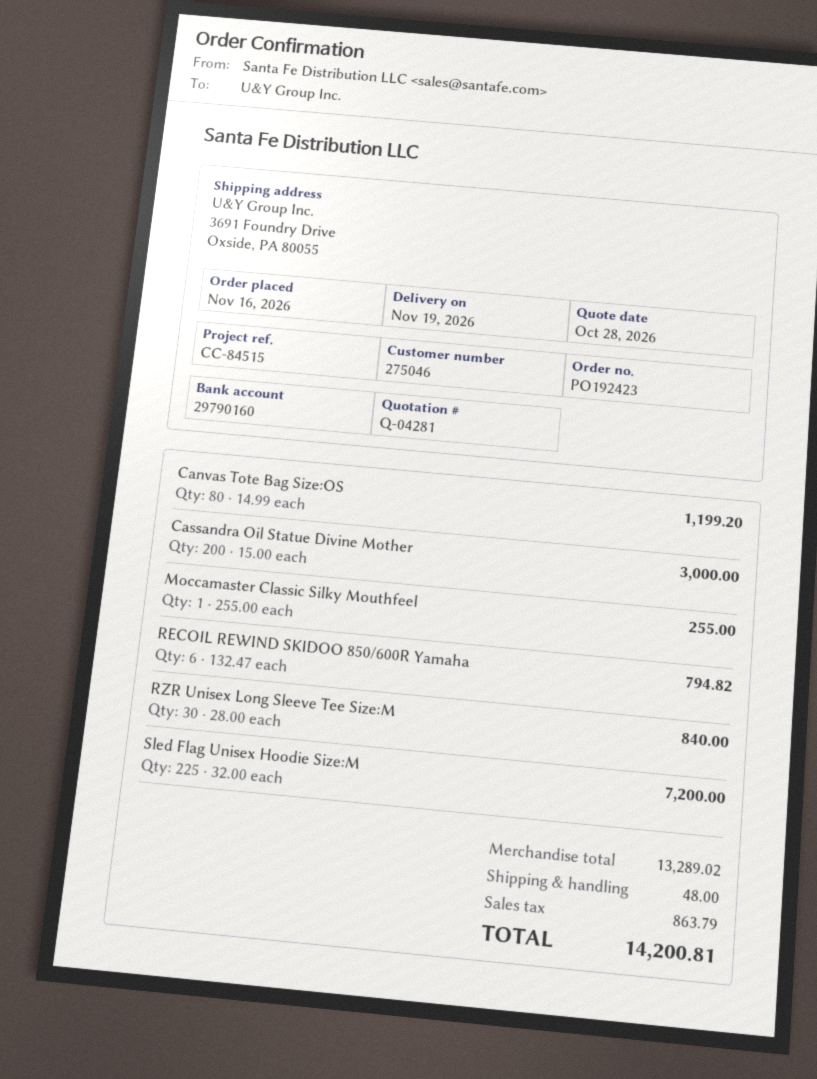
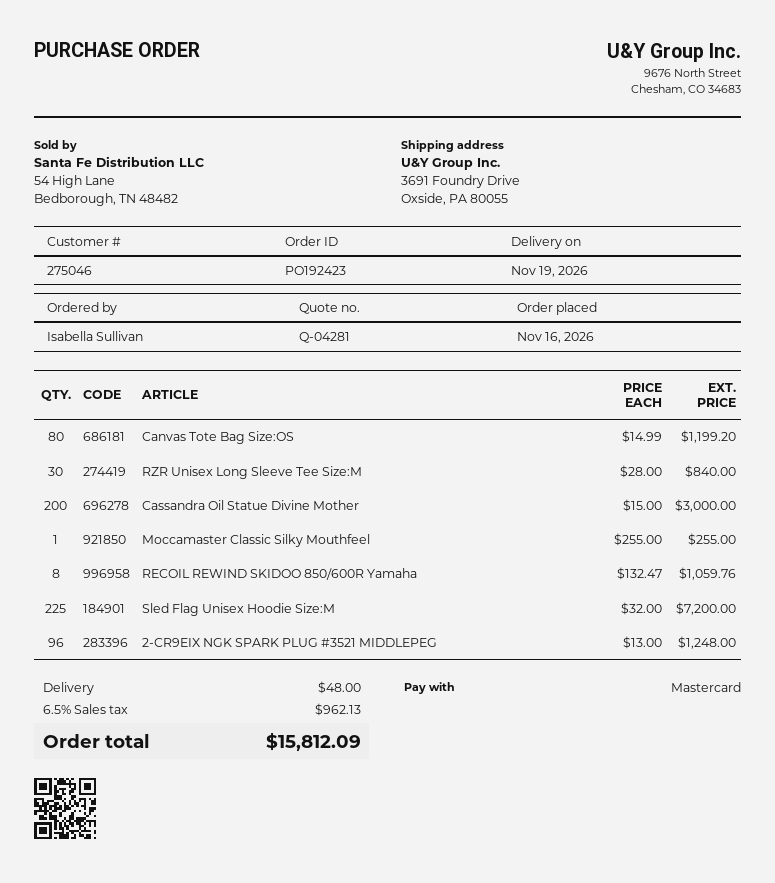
RECOIL REWIND SKIDOO 850/600R Yamaha: 6 x 132.47 = 794.82 -> 8 x 132.47 = 1059.76
2-CR9EIX NGK SPARK PLUG #3521 MIDDLEPEG: none -> 96 x 13.00 = 1248.00
tax: 863.79 -> 962.13
total: 14200.81 -> 15812.09

